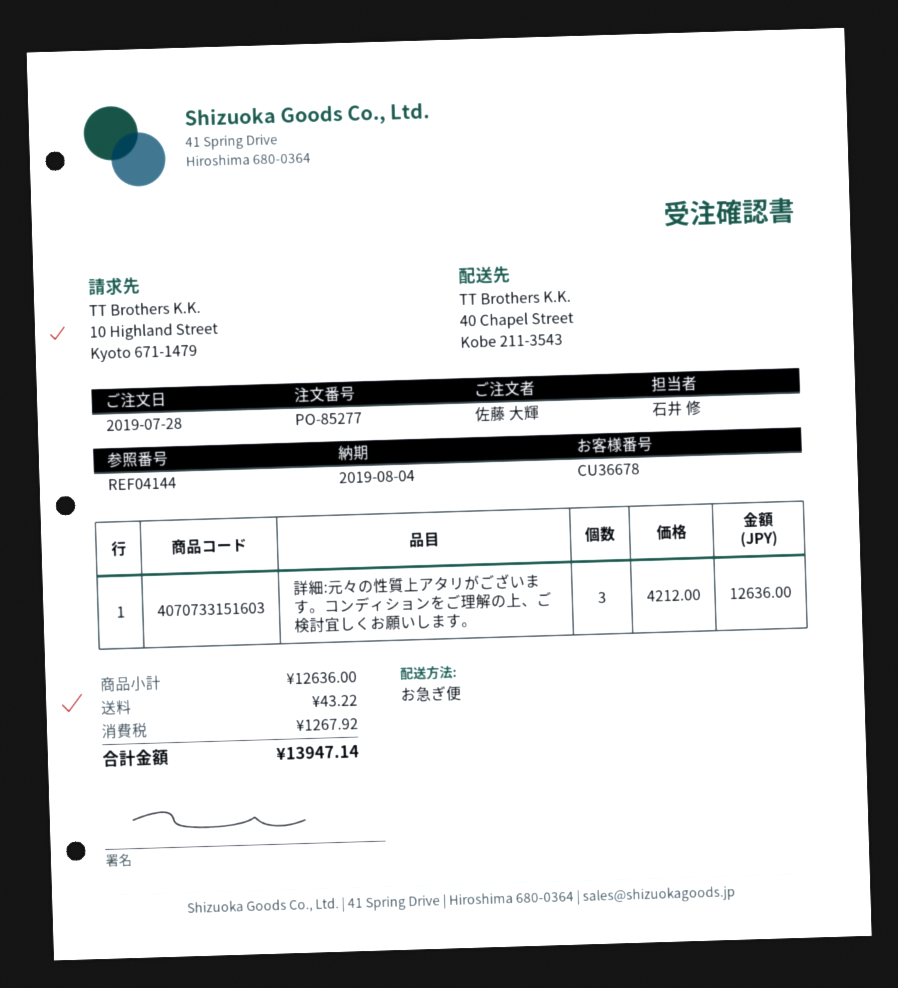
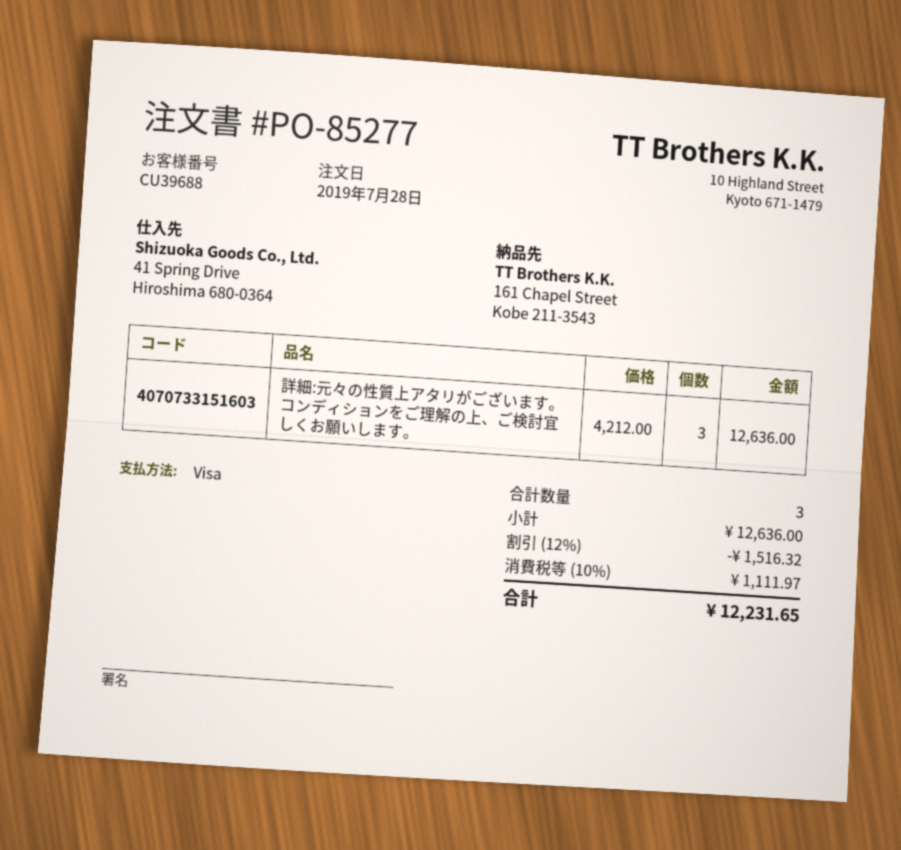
customer number: CU36678 -> CU39688
ship to: 40 Chapel Street, Kobe 211-3543 -> 161 Chapel Street, Kobe 211-3543
discount: none -> 12% = 1516.32
shipping: 43.22 -> none
tax: 1267.92 -> 1111.97
total: 13947.14 -> 12231.65

